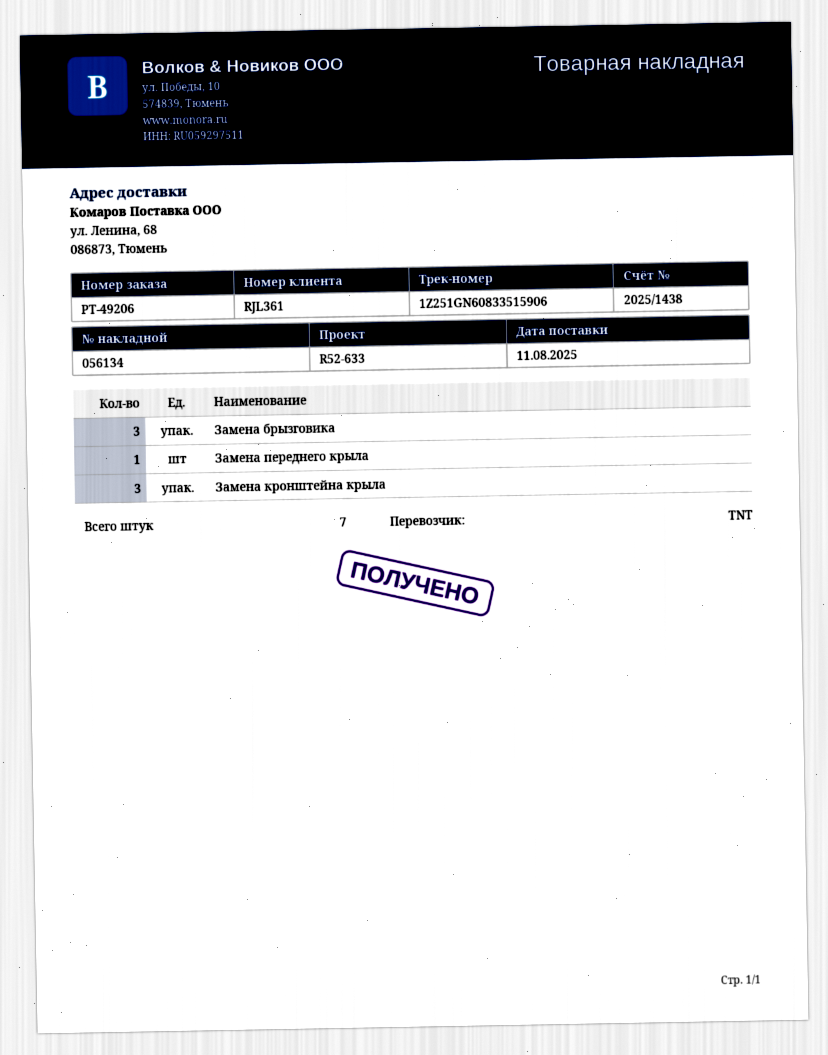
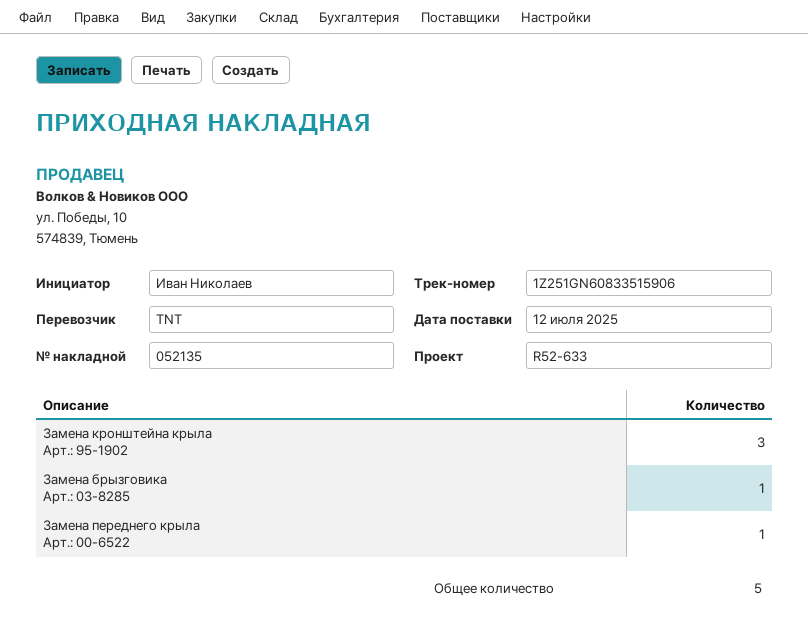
delivery note number: 056134 -> 052135
delivery date: 2025-08-11 -> 2025-07-12
Замена брызговика: 3 -> 1
total quantity: 7 -> 5

